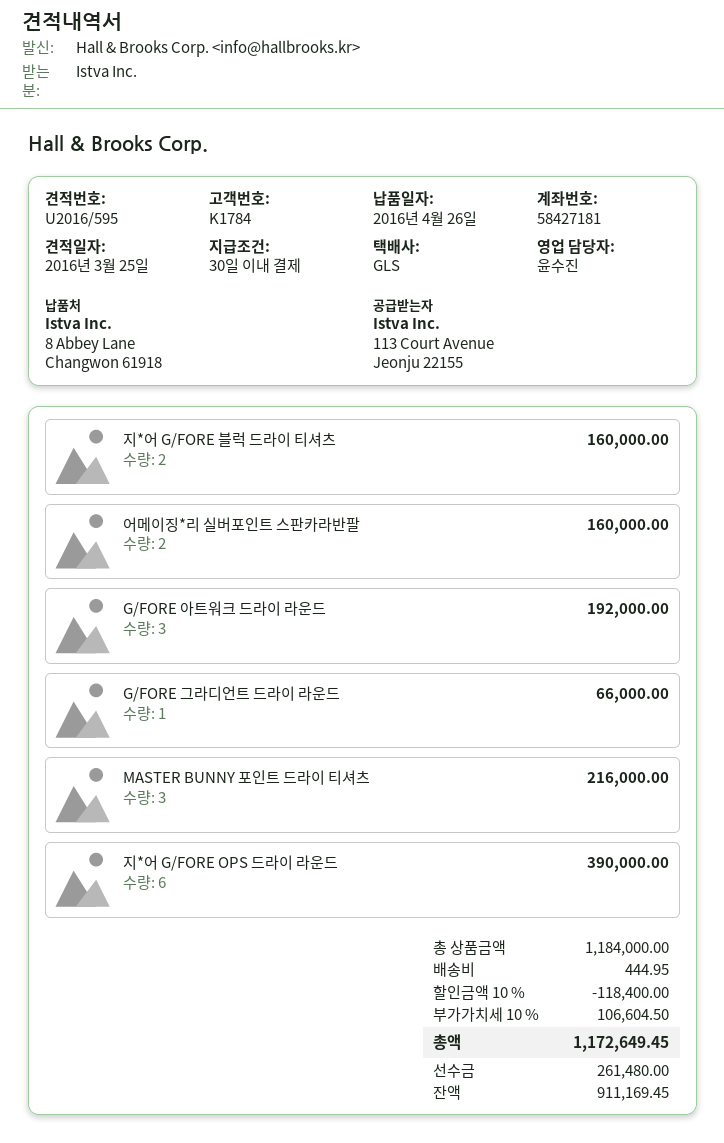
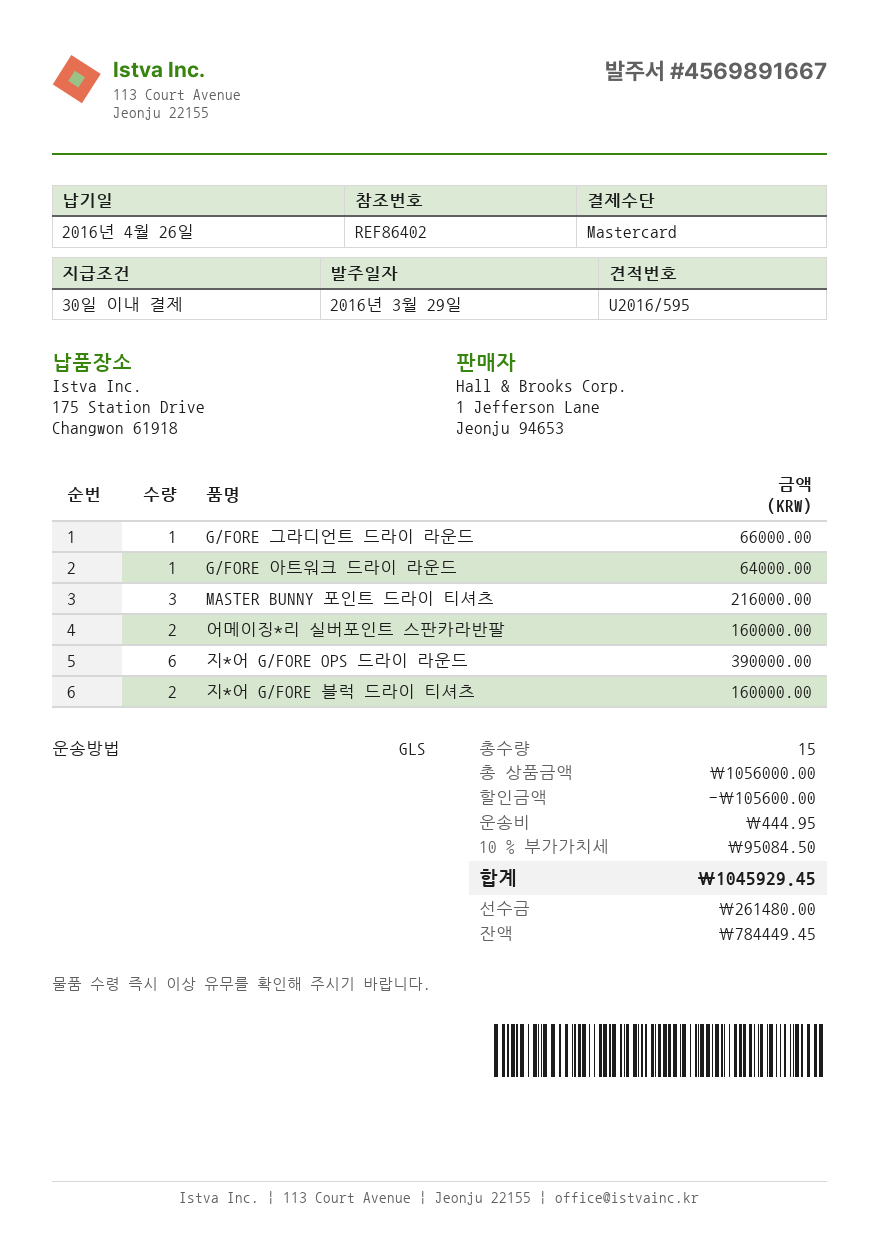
ship to: 8 Abbey Lane, Changwon 61918 -> 175 Station Drive, Changwon 61918
G/FORE 아트워크 드라이 라운드: 3 for 192000.00 -> 1 for 64000.00
subtotal: 1184000.00 -> 1056000.00
discount: 118400.00 -> 105600.00
tax: 10% = 106604.50 -> 10% = 95084.50
total: 1172649.45 -> 1045929.45
balance: 911169.45 -> 784449.45

